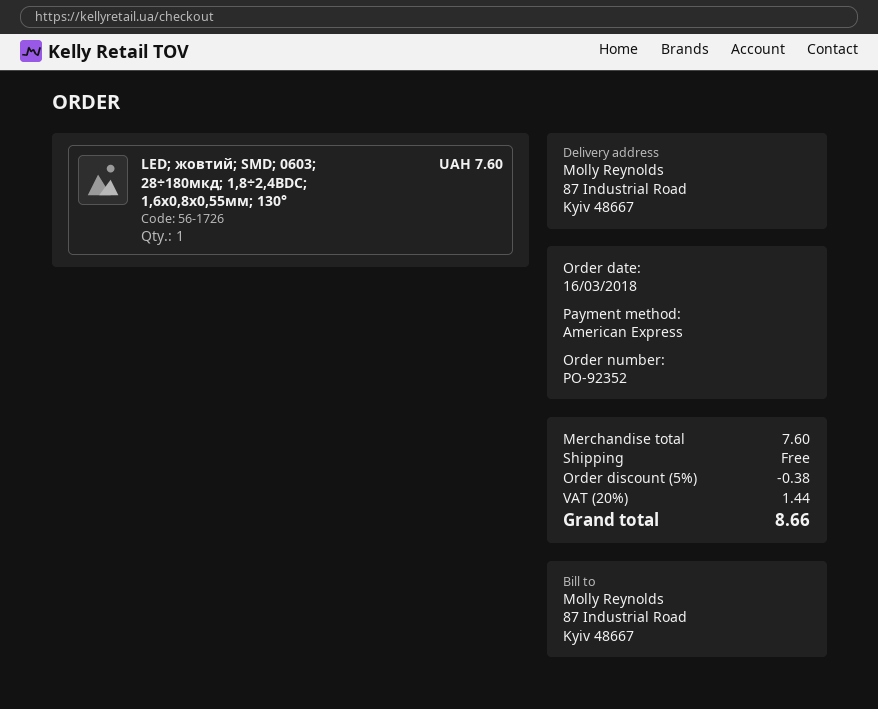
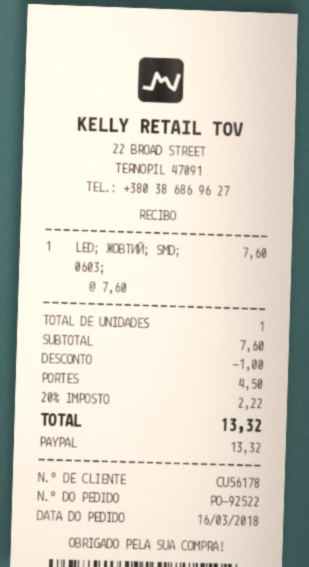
order number: PO-92352 -> PO-92522
payment method: American Express -> PayPal
discount: 0.38 -> 1.00
shipping: 0.00 -> 4.50
tax: 20% = 1.44 -> 20% = 2.22
total: 8.66 -> 13.32

